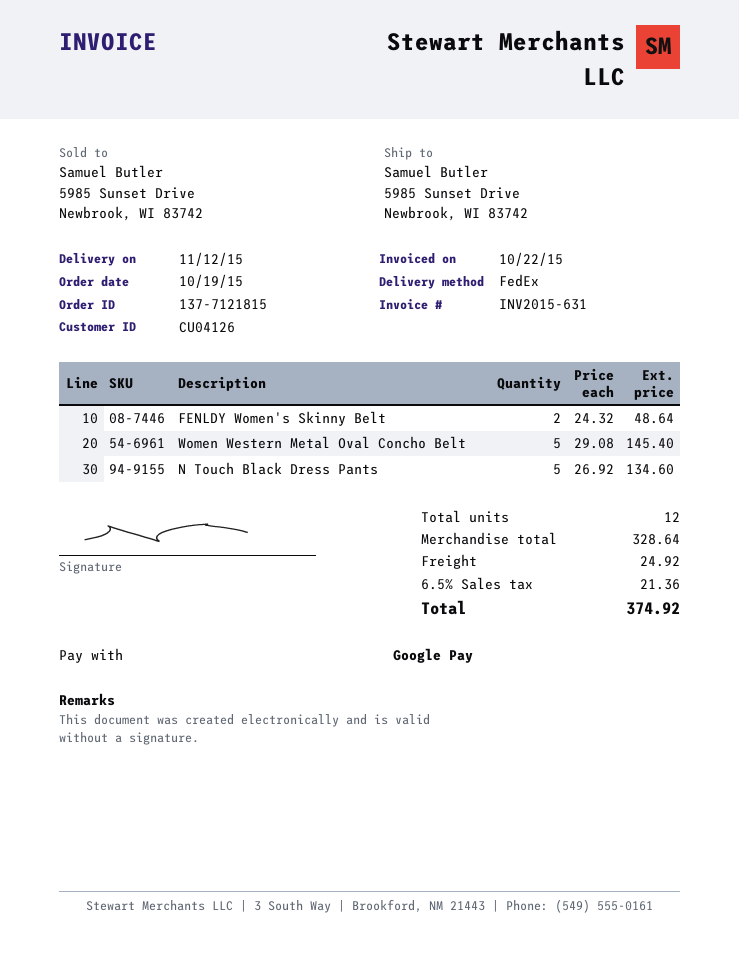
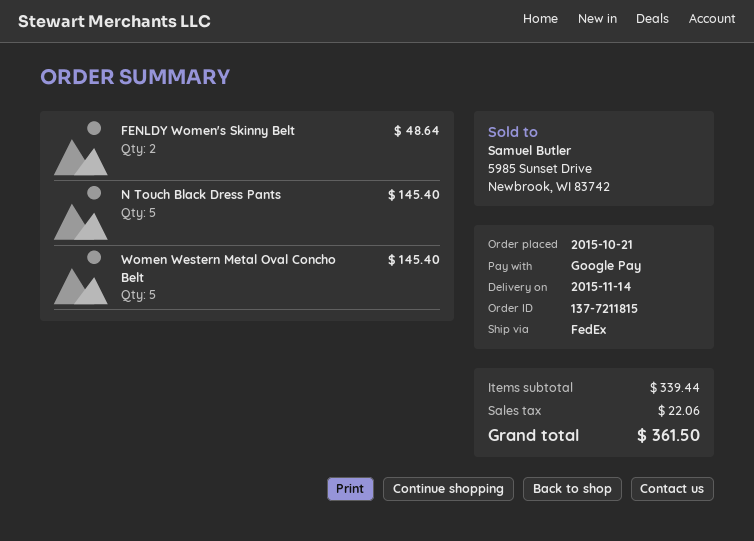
order number: 137-7121815 -> 137-7211815
order date: 2015-10-19 -> 2015-10-21
delivery date: 2015-11-12 -> 2015-11-14
N Touch Black Dress Pants: 5 for 134.60 -> 5 for 145.40
subtotal: 328.64 -> 339.44
shipping: 24.92 -> none
tax: 21.36 -> 22.06
total: 374.92 -> 361.50

